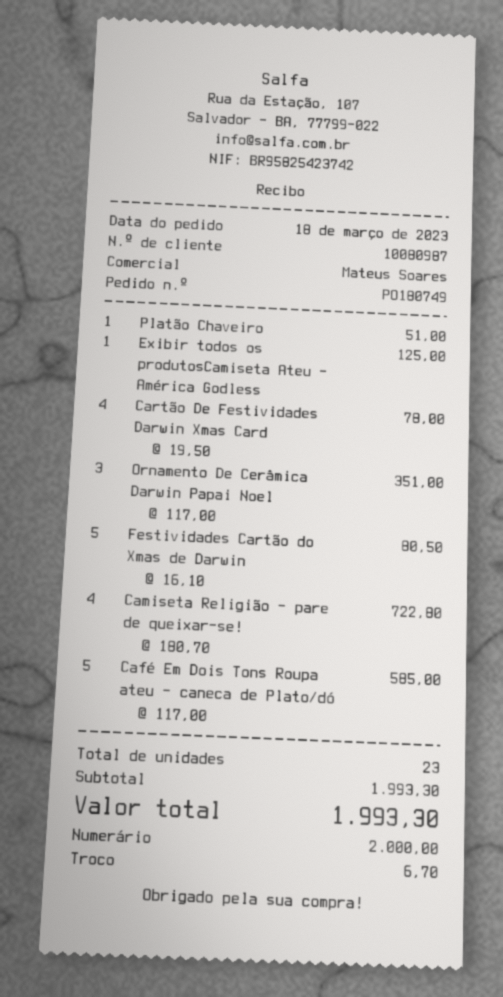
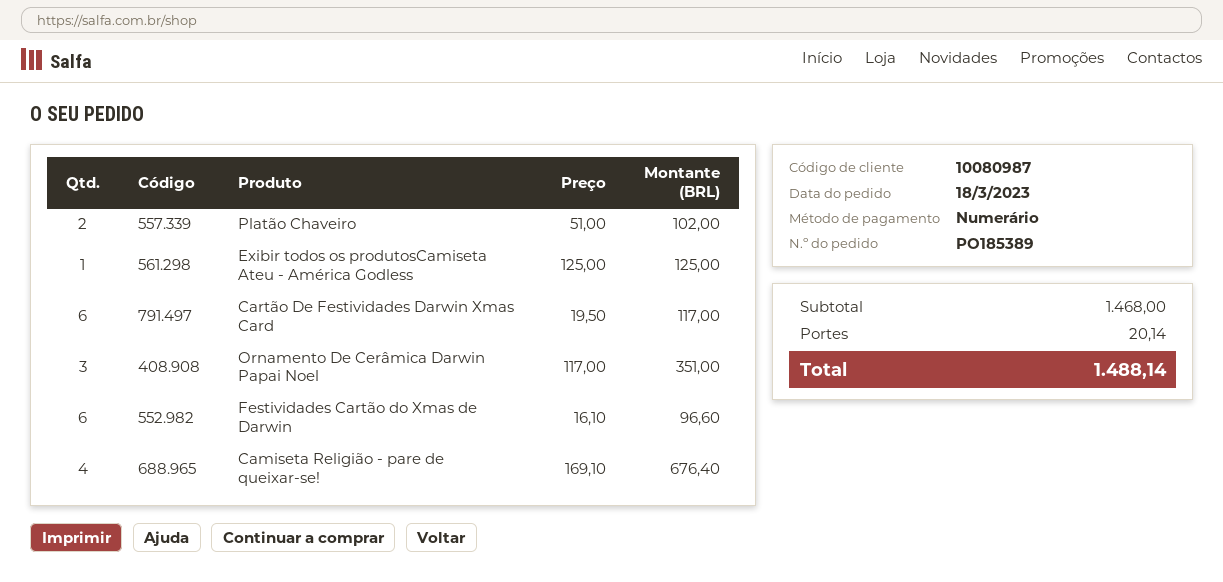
order number: PO180749 -> PO185389
Platão Chaveiro: 1 x 51.00 = 51.00 -> 2 x 51.00 = 102.00
Cartão De Festividades Darwin Xmas Card: 4 x 19.50 = 78.00 -> 6 x 19.50 = 117.00
Festividades Cartão do Xmas de Darwin: 5 x 16.10 = 80.50 -> 6 x 16.10 = 96.60
Camiseta Religião - pare de queixar-se!: 4 x 180.70 = 722.80 -> 4 x 169.10 = 676.40
Café Em Dois Tons Roupa ateu - caneca de Plato/dó: 5 x 117.00 = 585.00 -> none
subtotal: 1993.30 -> 1468.00
shipping: none -> 20.14
total: 1993.30 -> 1488.14

